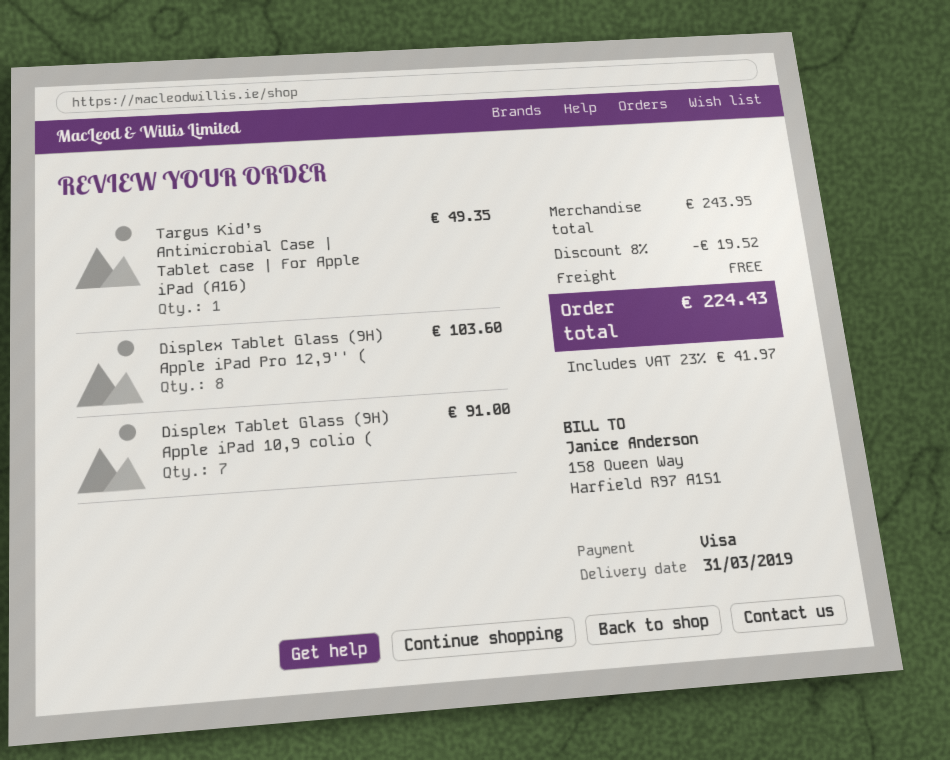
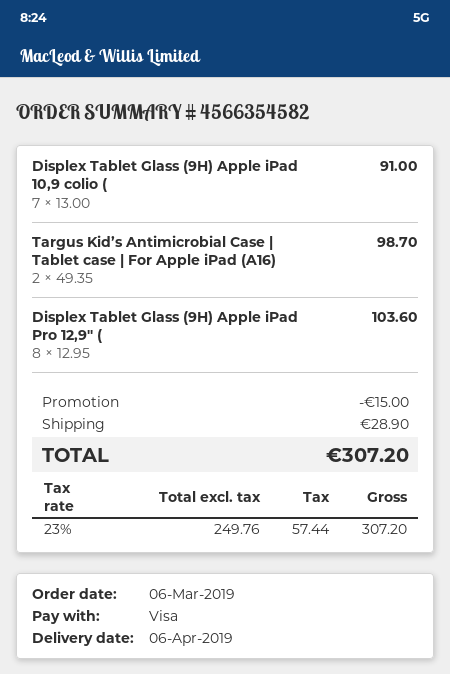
delivery date: 2019-03-31 -> 2019-04-06
Targus Kid’s Antimicrobial Case | Tablet case | For Apple iPad (A16): 1 for 49.35 -> 2 for 98.70
discount: 19.52 -> 15.00
shipping: 0.00 -> 28.90
tax: 23% = 41.97 -> 23% = 57.44
total: 224.43 -> 307.20

